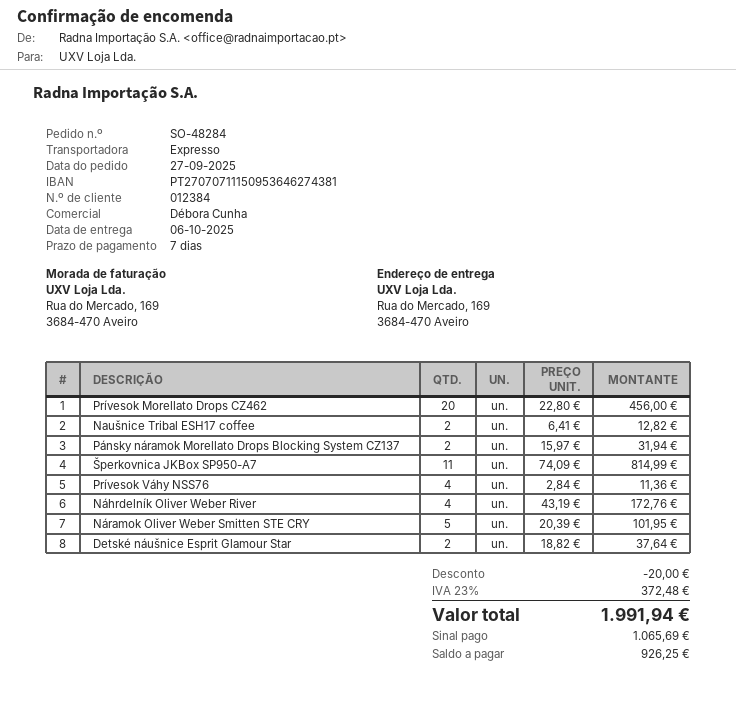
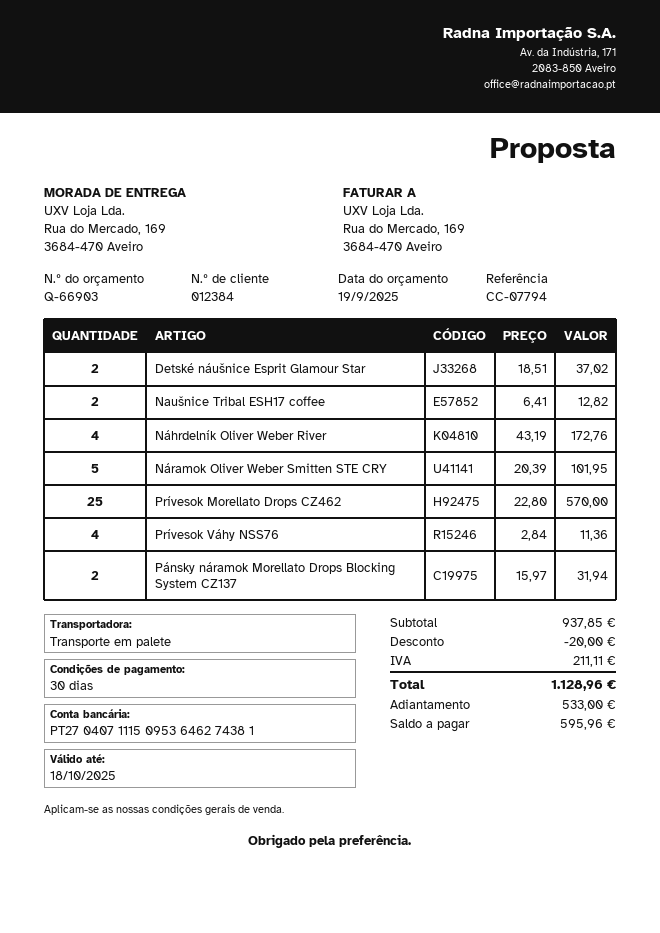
payment terms: 7 days -> 30 days
bank account: PT27070711150953646274381 -> PT27040711150953646274381
shipping method: express -> pallet freight
Prívesok Morellato Drops CZ462: 20 x 22.80 = 456.00 -> 25 x 22.80 = 570.00
Šperkovnica JKBox SP950-A7: 11 x 74.09 = 814.99 -> none
Detské náušnice Esprit Glamour Star: 2 x 18.82 = 37.64 -> 2 x 18.51 = 37.02
tax: 372.48 -> 211.11
total: 1991.94 -> 1128.96
deposit: 1065.69 -> 533.00
balance: 926.25 -> 595.96

